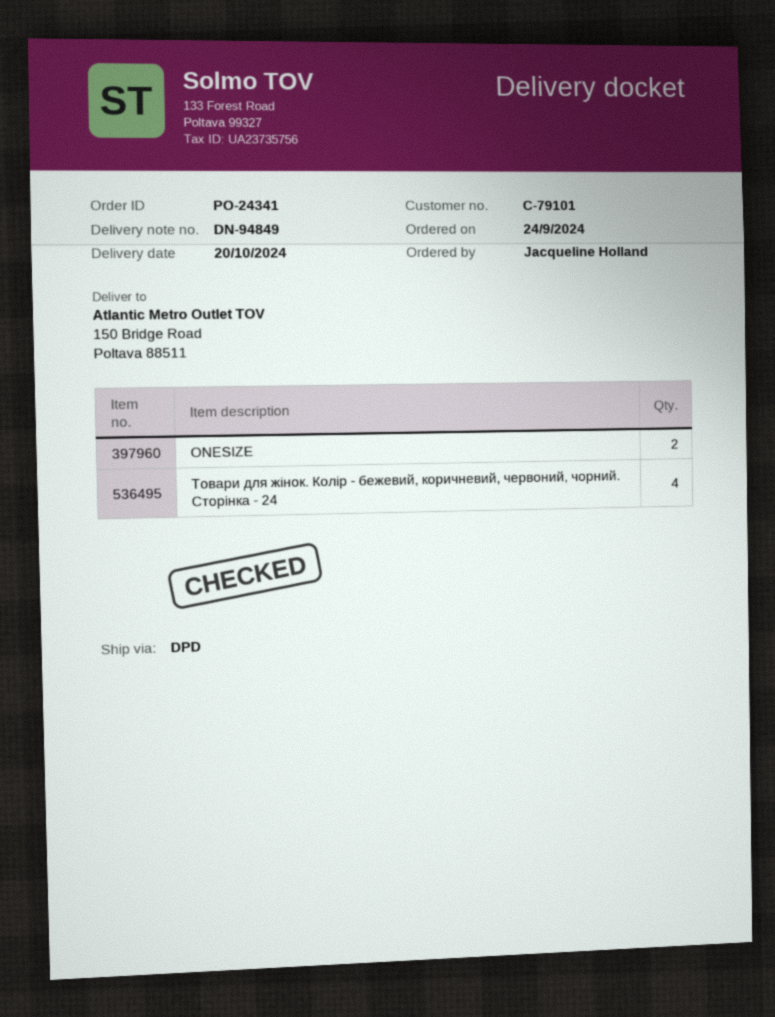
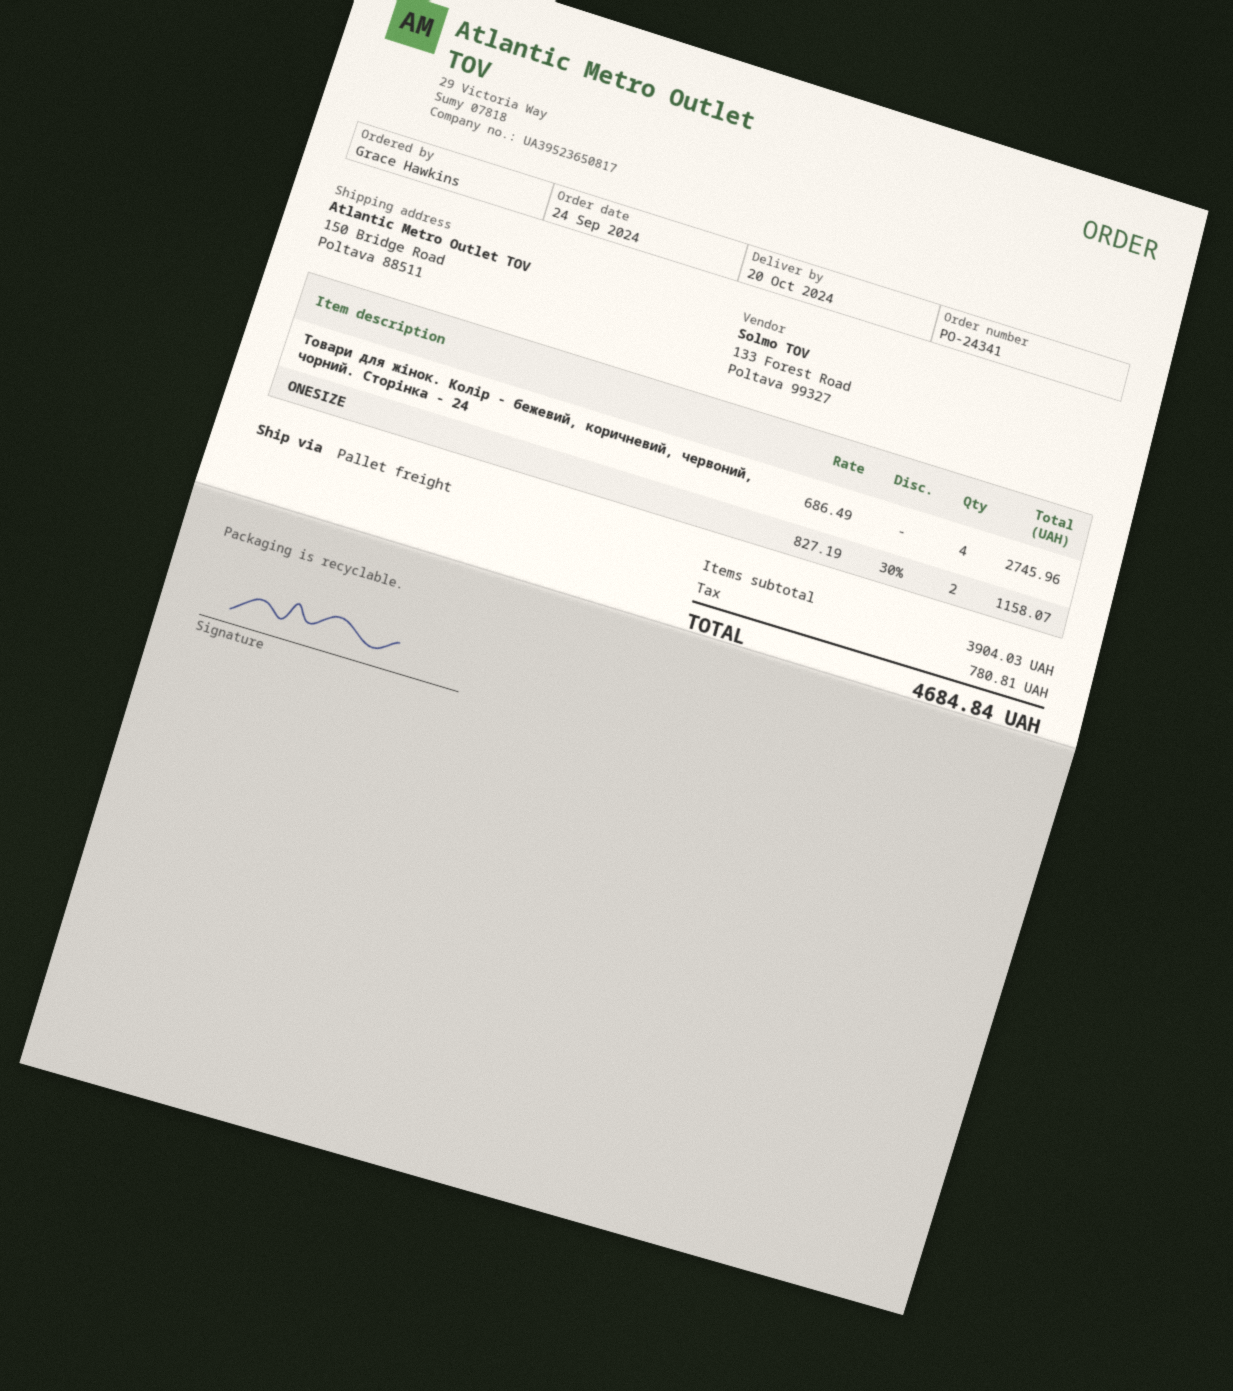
ordered by: Jacqueline Holland -> Grace Hawkins
shipping method: DPD -> pallet freight

